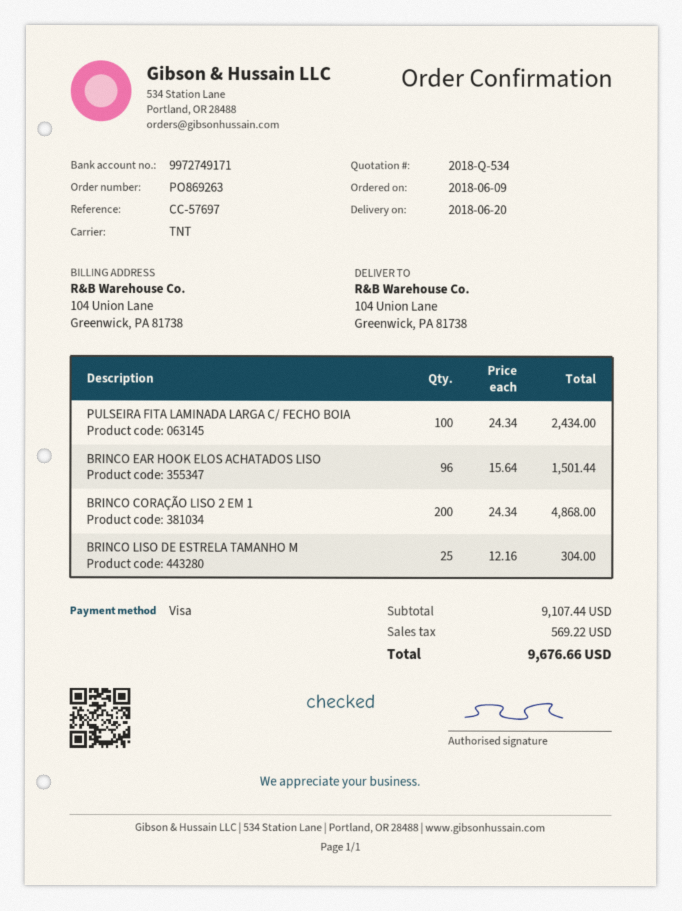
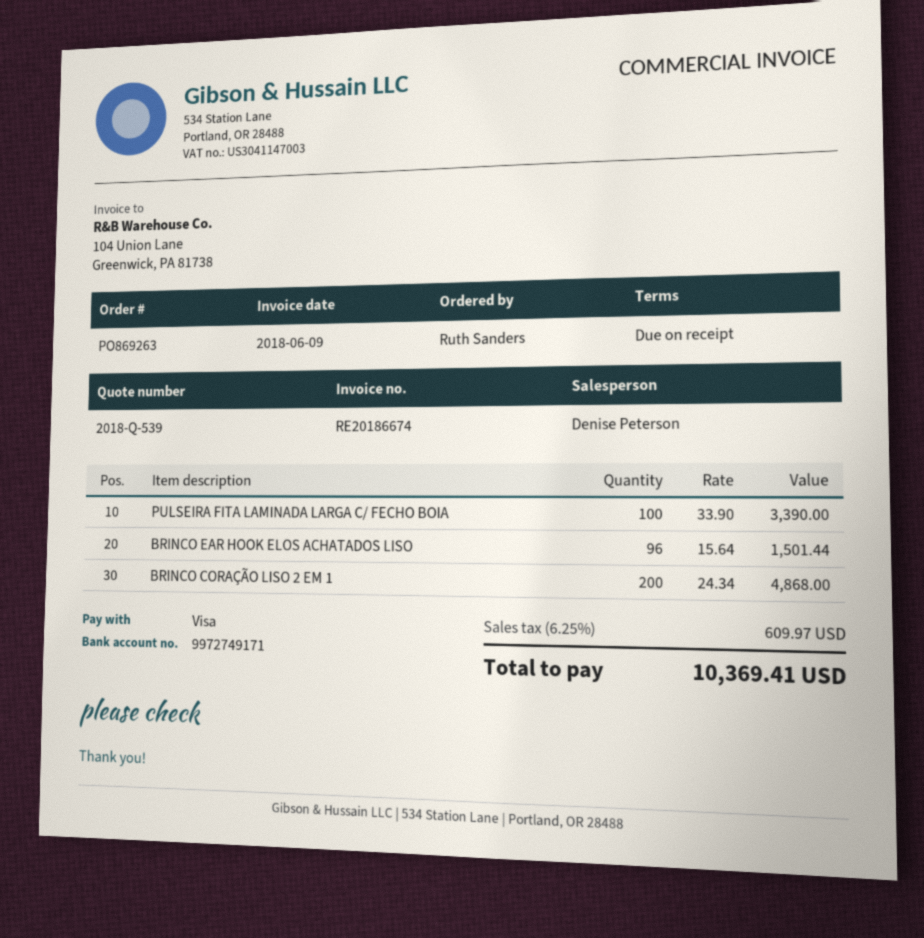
quote number: 2018-Q-534 -> 2018-Q-539
PULSEIRA FITA LAMINADA LARGA C/ FECHO BOIA: 100 x 24.34 = 2434.00 -> 100 x 33.90 = 3390.00
BRINCO LISO DE ESTRELA TAMANHO M: 25 x 12.16 = 304.00 -> none
tax: 569.22 -> 609.97
total: 9676.66 -> 10369.41

